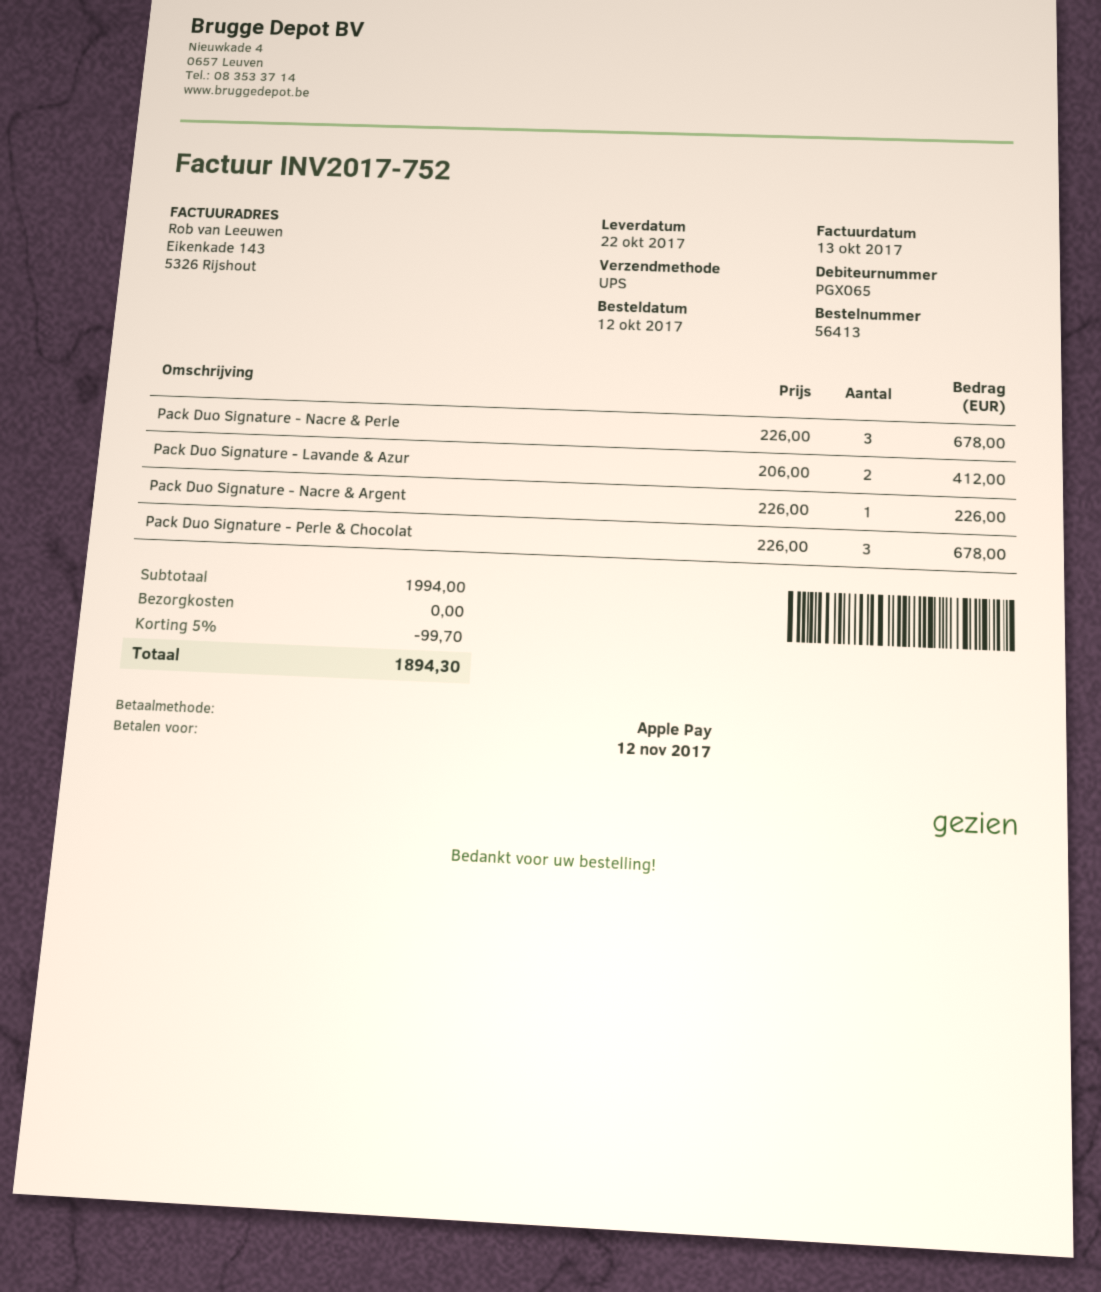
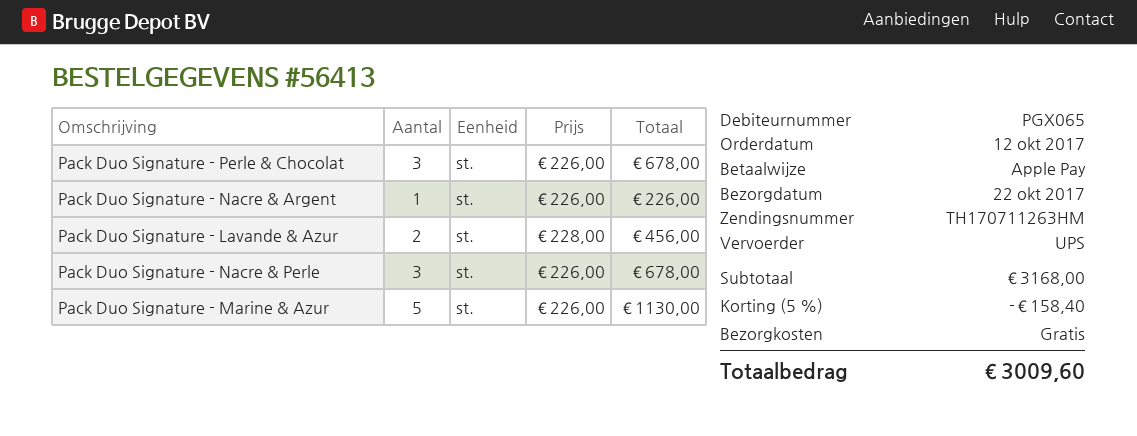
Pack Duo Signature - Lavande & Azur: 2 x 206.00 = 412.00 -> 2 x 228.00 = 456.00
Pack Duo Signature - Marine & Azur: none -> 5 x 226.00 = 1130.00
subtotal: 1994.00 -> 3168.00
discount: 5% = 99.70 -> 5% = 158.40
total: 1894.30 -> 3009.60

